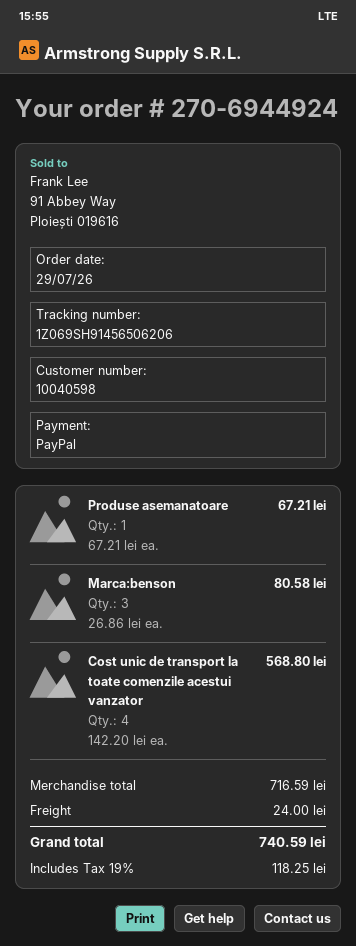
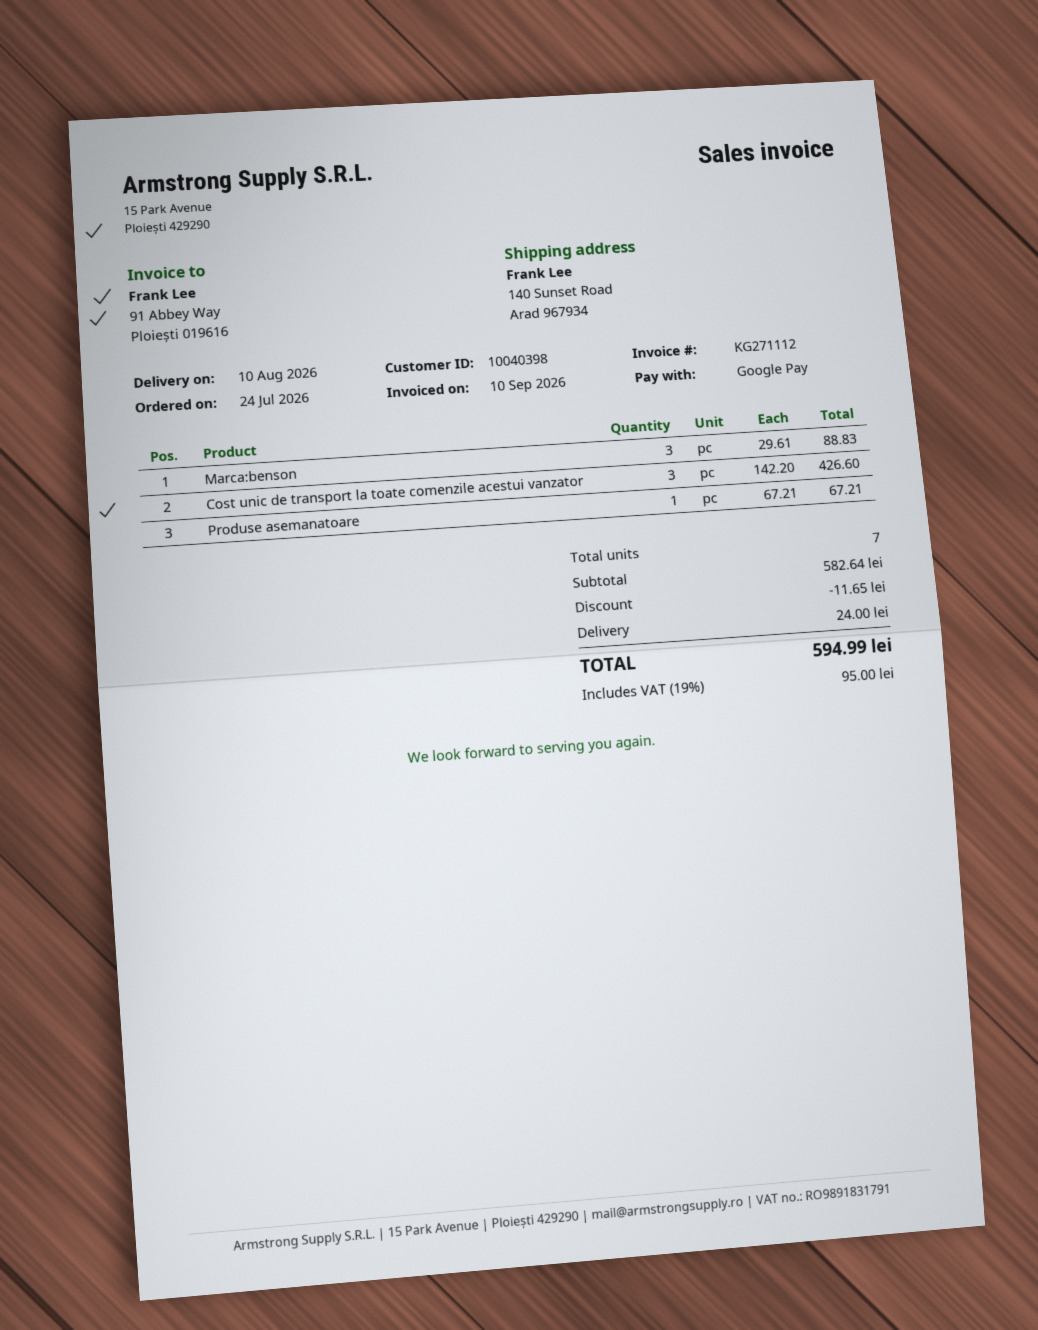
order date: 2026-07-29 -> 2026-07-24
customer number: 10040598 -> 10040398
payment method: PayPal -> Google Pay
Marca:benson: 3 x 26.86 = 80.58 -> 3 x 29.61 = 88.83
Cost unic de transport la toate comenzile acestui vanzator: 4 x 142.20 = 568.80 -> 3 x 142.20 = 426.60
subtotal: 716.59 -> 582.64
discount: none -> 11.65
tax: 19% = 118.25 -> 19% = 95.00
total: 740.59 -> 594.99

